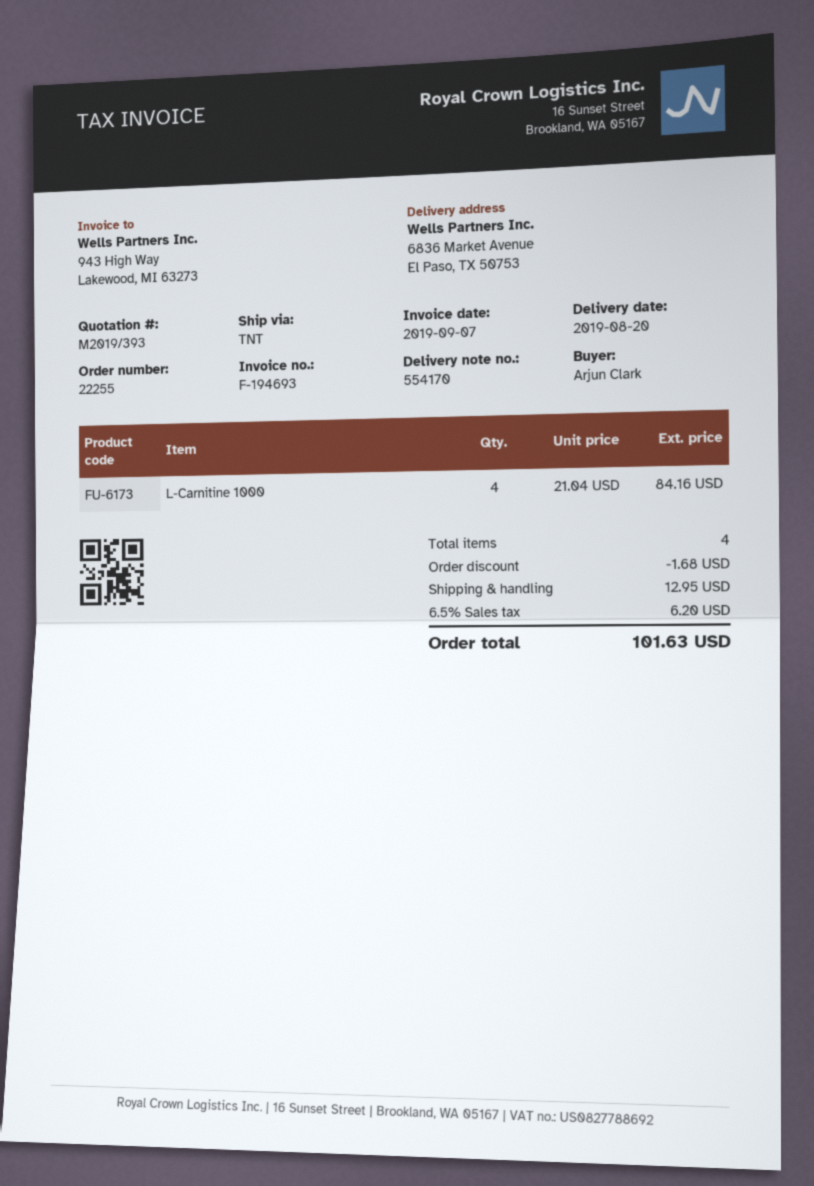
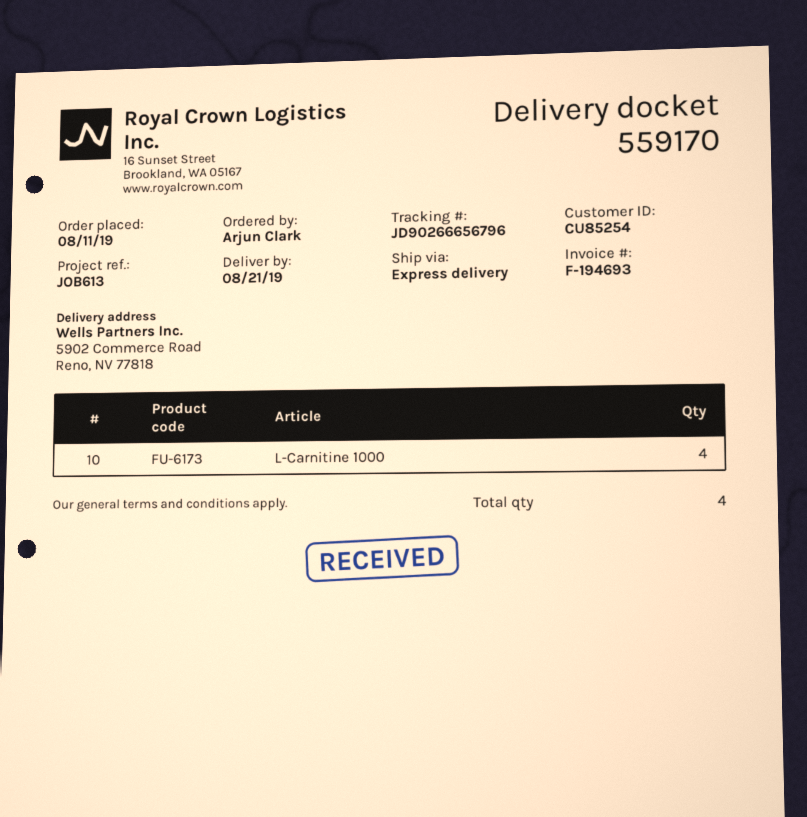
delivery note number: 554170 -> 559170
delivery date: 2019-08-20 -> 2019-08-21
shipping method: TNT -> express
ship to: 6836 Market Avenue, El Paso, TX 50753 -> 5902 Commerce Road, Reno, NV 77818

